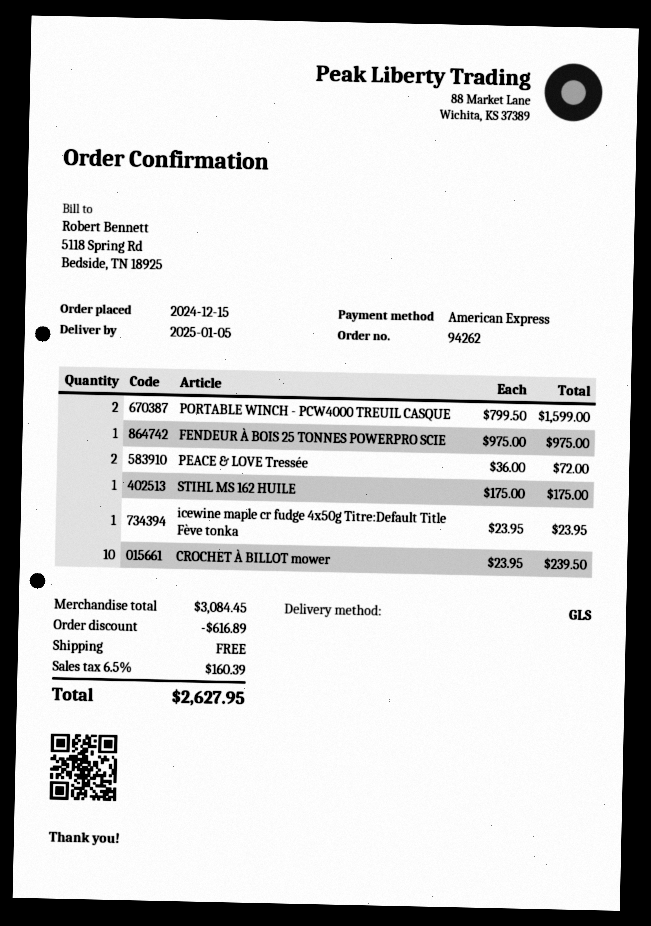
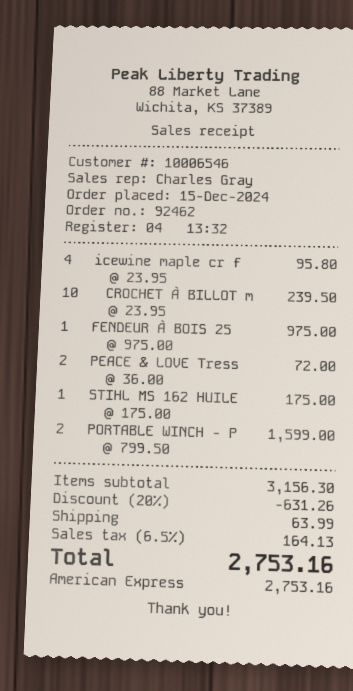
order number: 94262 -> 92462
icewine maple cr fudge 4x50g Titre:Default Title Fève tonka: 1 x 23.95 = 23.95 -> 4 x 23.95 = 95.80
subtotal: 3084.45 -> 3156.30
discount: 616.89 -> 631.26
shipping: 0.00 -> 63.99
tax: 6.5% = 160.39 -> 6.5% = 164.13
total: 2627.95 -> 2753.16

